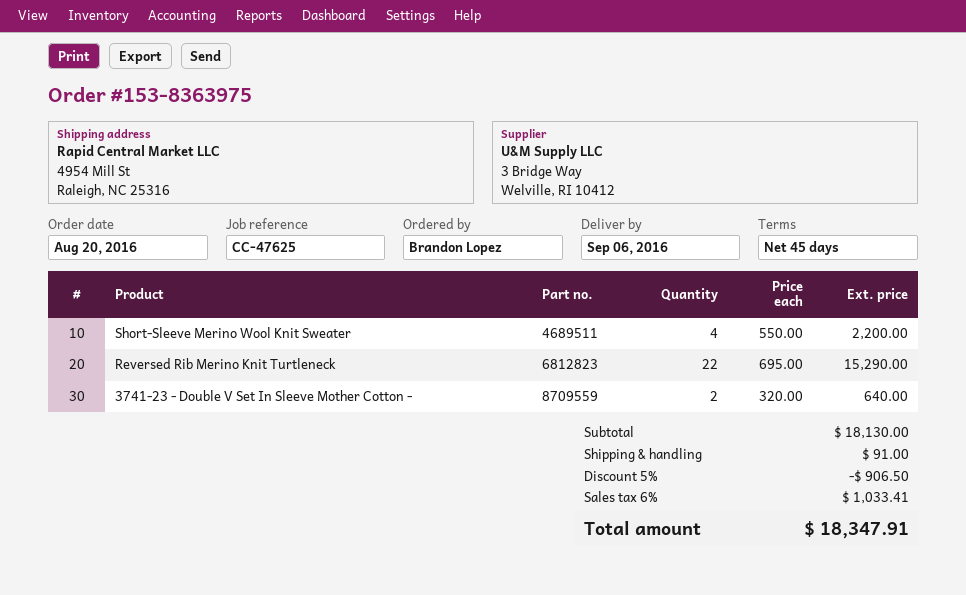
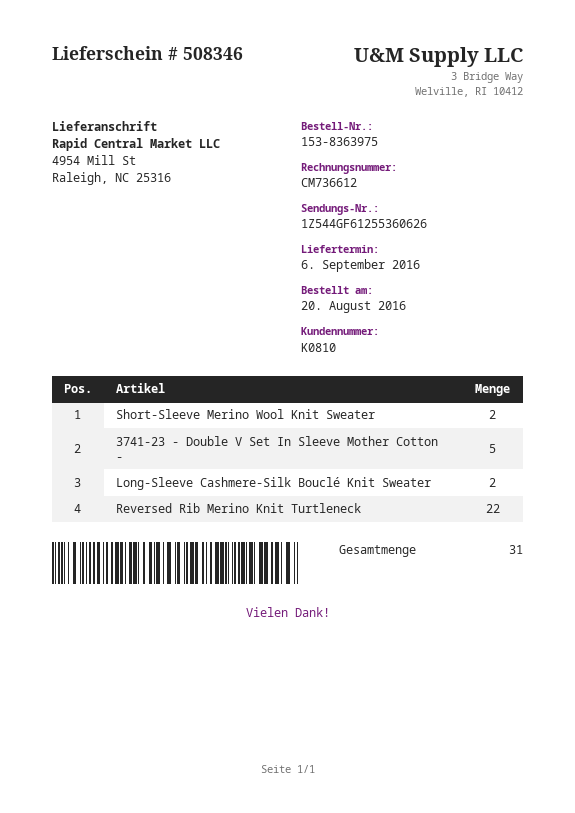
Short-Sleeve Merino Wool Knit Sweater: 4 -> 2
3741-23 - Double V Set In Sleeve Mother Cotton -: 2 -> 5
Long-Sleeve Cashmere-Silk Bouclé Knit Sweater: none -> 2

